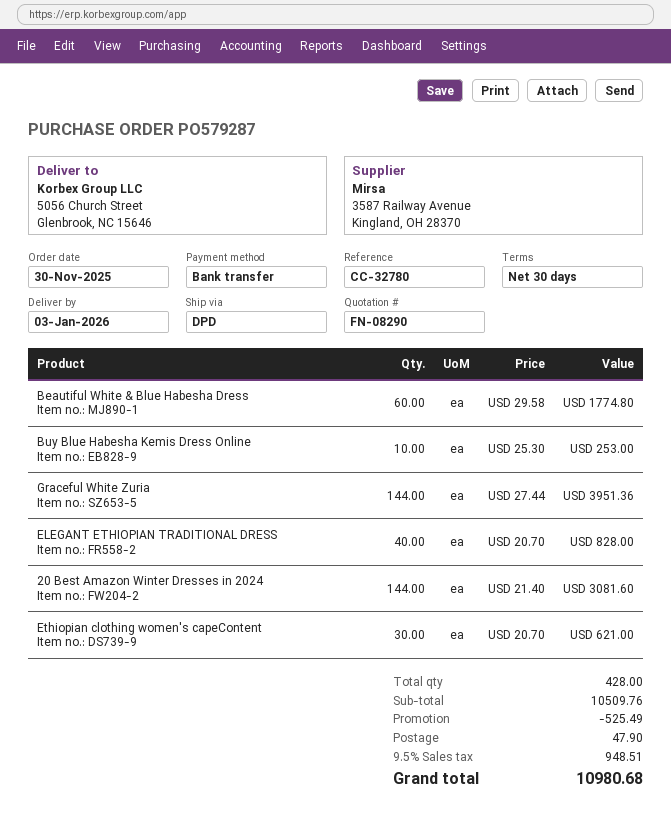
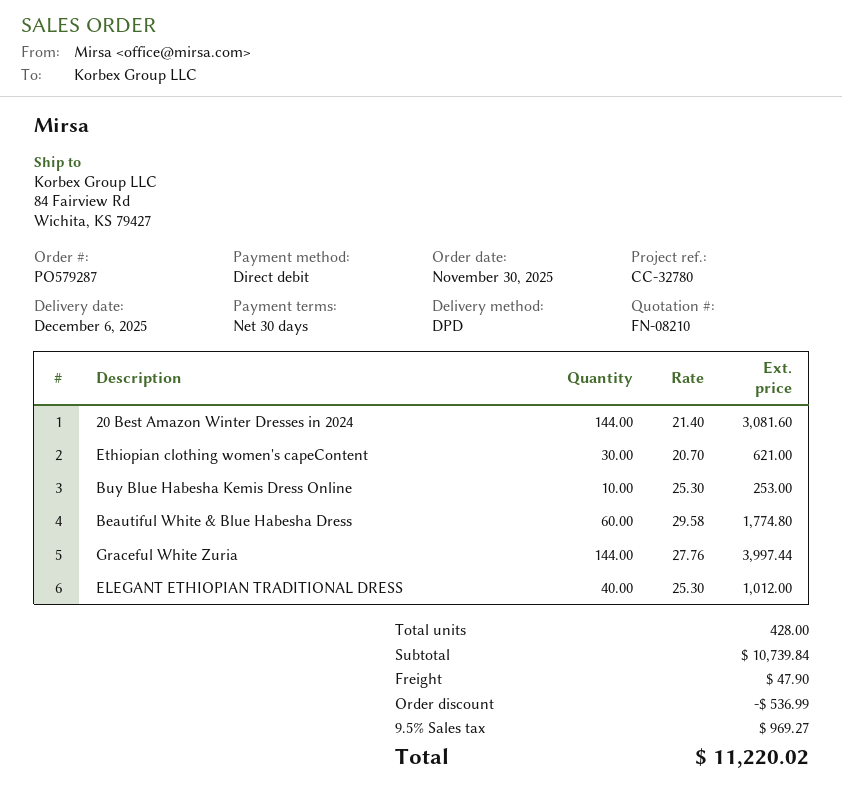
quote number: FN-08290 -> FN-08210
delivery date: 2026-01-03 -> 2025-12-06
payment method: bank transfer -> direct debit
ship to: 5056 Church Street, Glenbrook, NC 15646 -> 84 Fairview Rd, Wichita, KS 79427
Graceful White Zuria: 144 x 27.44 = 3951.36 -> 144 x 27.76 = 3997.44
ELEGANT ETHIOPIAN TRADITIONAL DRESS: 40 x 20.70 = 828.00 -> 40 x 25.30 = 1012.00
subtotal: 10509.76 -> 10739.84
discount: 525.49 -> 536.99
tax: 9.5% = 948.51 -> 9.5% = 969.27
total: 10980.68 -> 11220.02

